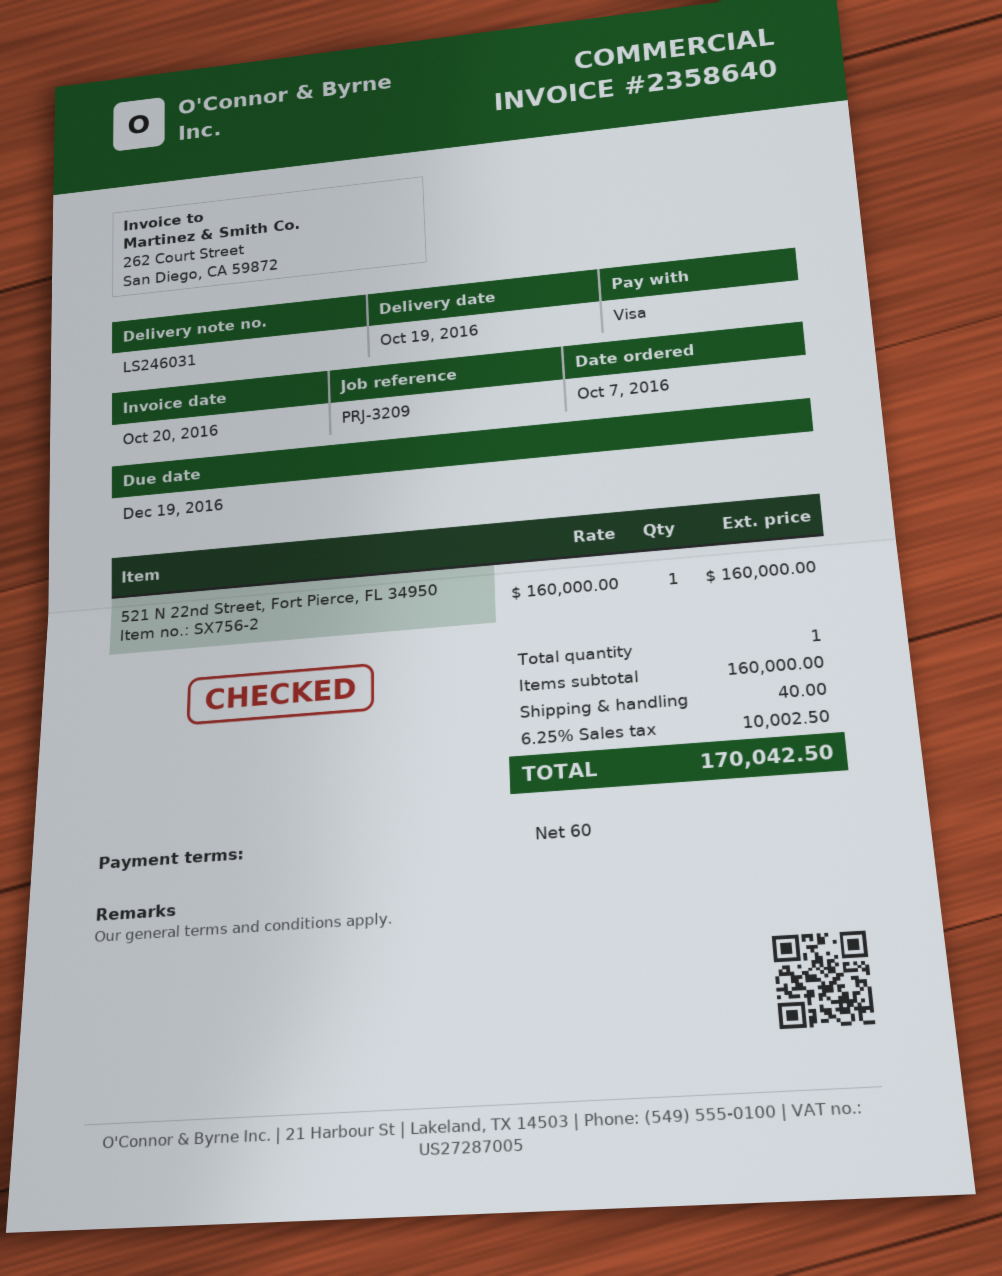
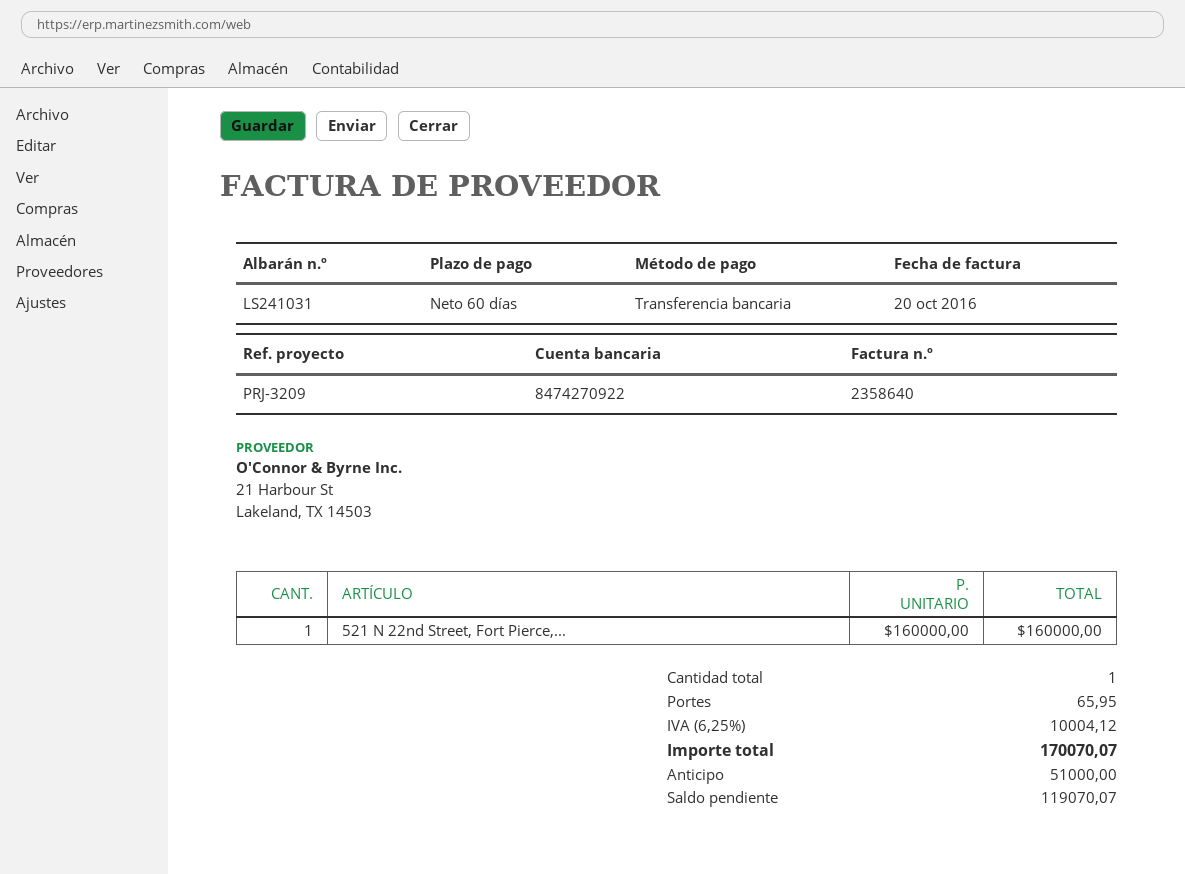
delivery note number: LS246031 -> LS241031
payment method: Visa -> bank transfer
shipping: 40.00 -> 65.95
tax: 6.25% = 10002.50 -> 6.25% = 10004.12
total: 170042.50 -> 170070.07

